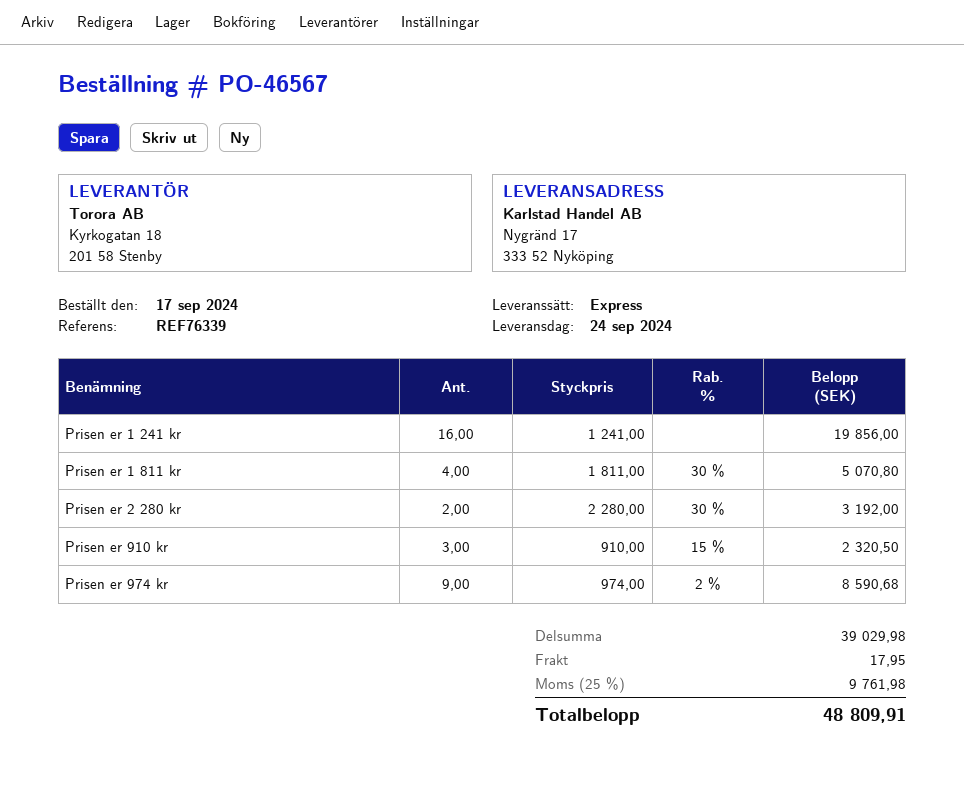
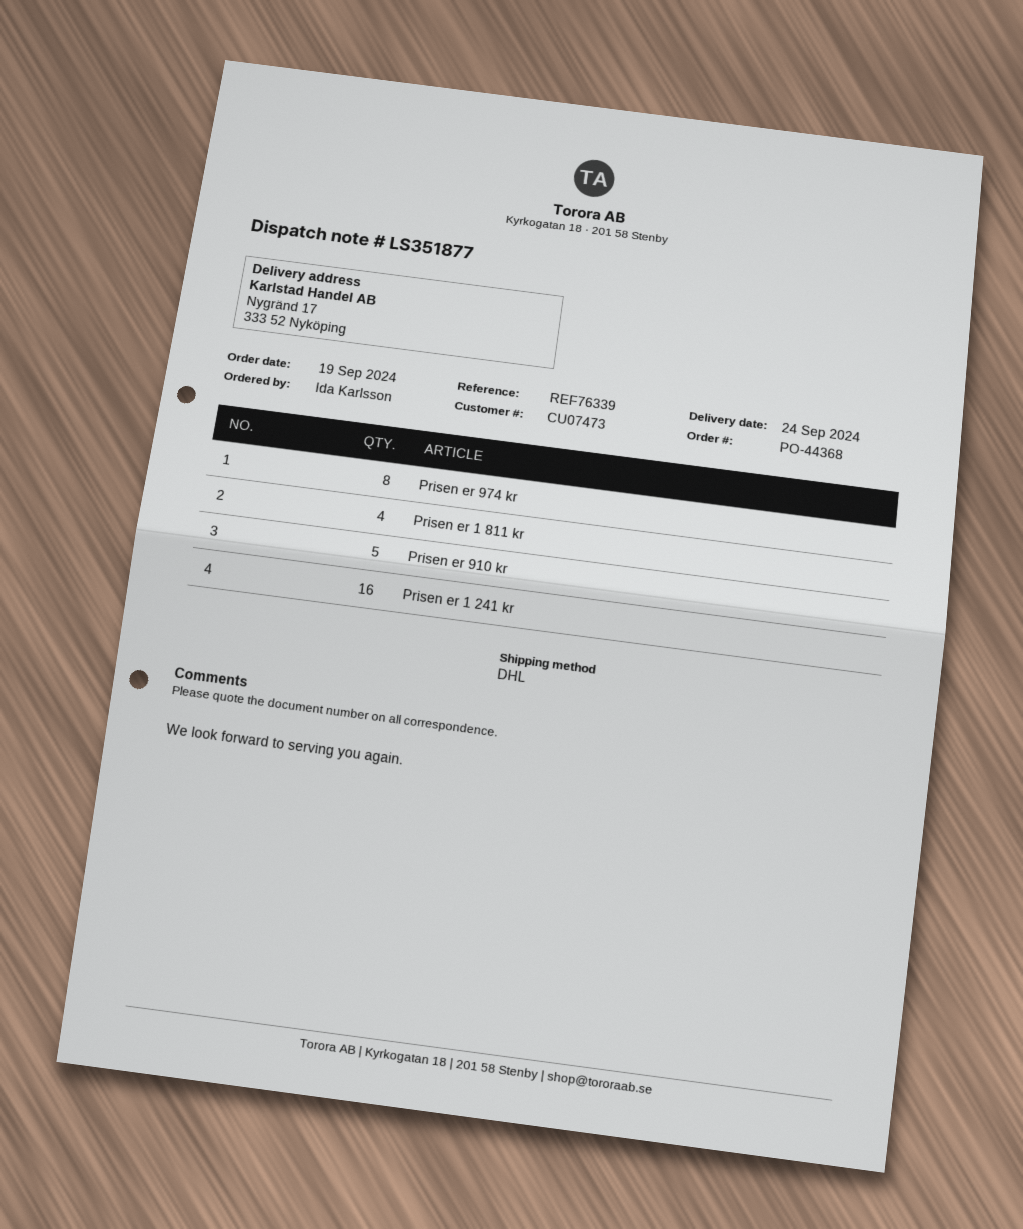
order number: PO-46567 -> PO-44368
order date: 2024-09-17 -> 2024-09-19
shipping method: express -> DHL
Prisen er 2 280 kr: 2 -> none
Prisen er 910 kr: 3 -> 5
Prisen er 974 kr: 9 -> 8

